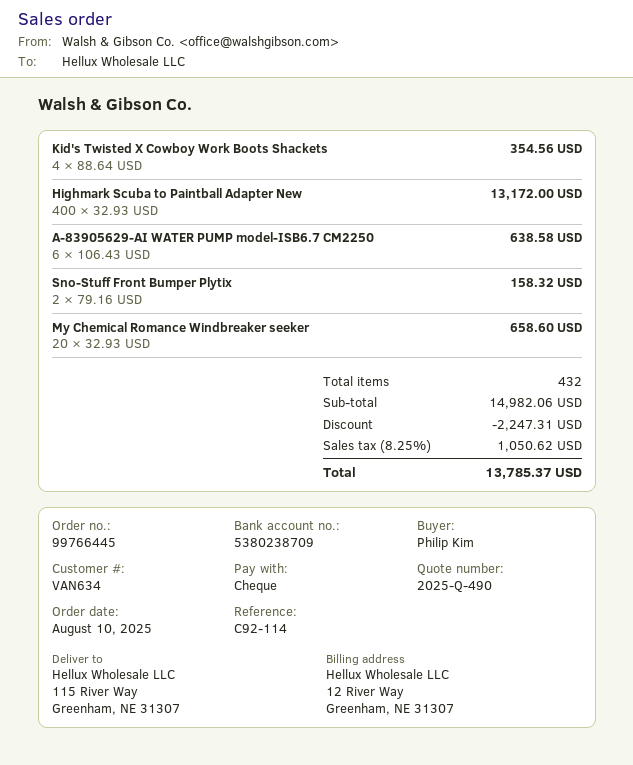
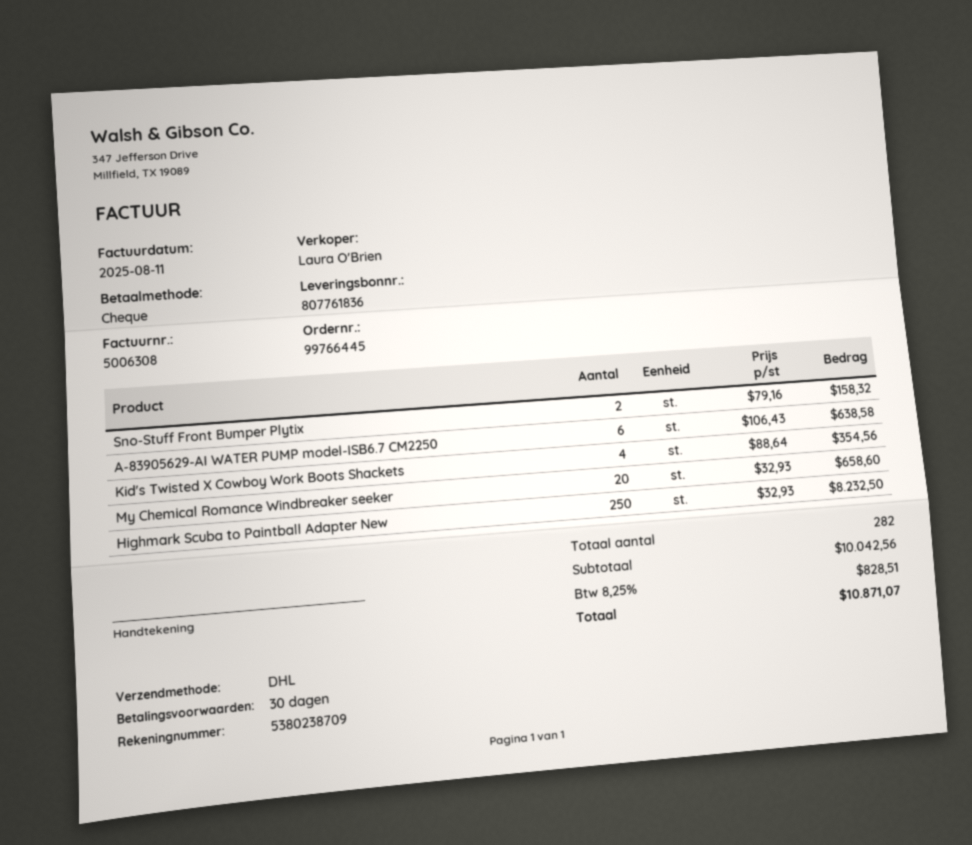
Highmark Scuba to Paintball Adapter New: 400 x 32.93 = 13172.00 -> 250 x 32.93 = 8232.50
total quantity: 432 -> 282
subtotal: 14982.06 -> 10042.56
discount: 2247.31 -> none
tax: 8.25% = 1050.62 -> 8.25% = 828.51
total: 13785.37 -> 10871.07

